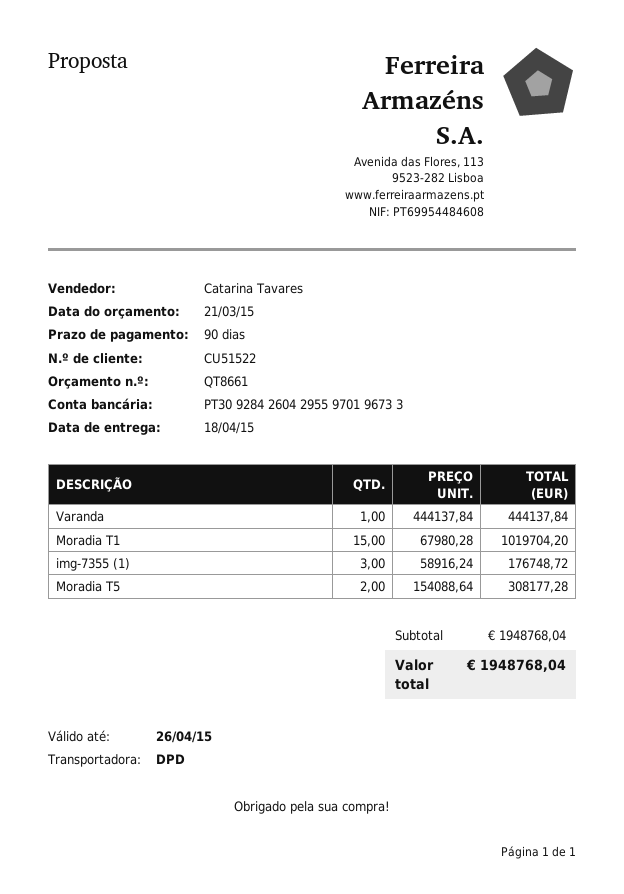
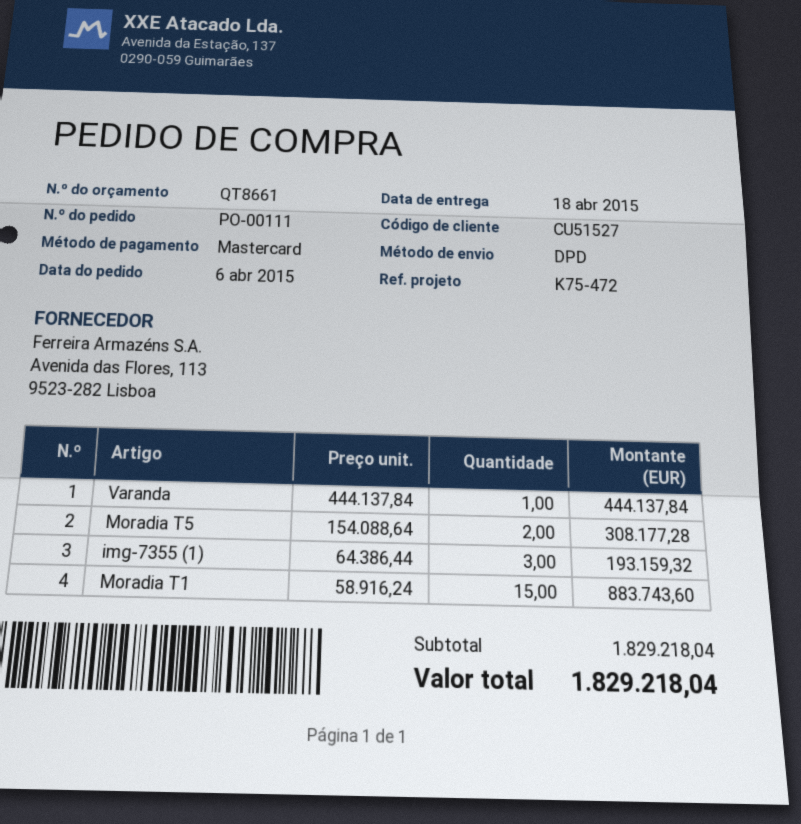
customer number: CU51522 -> CU51527
Moradia T1: 15 x 67980.28 = 1019704.20 -> 15 x 58916.24 = 883743.60
img-7355 (1): 3 x 58916.24 = 176748.72 -> 3 x 64386.44 = 193159.32
subtotal: 1948768.04 -> 1829218.04
total: 1948768.04 -> 1829218.04

